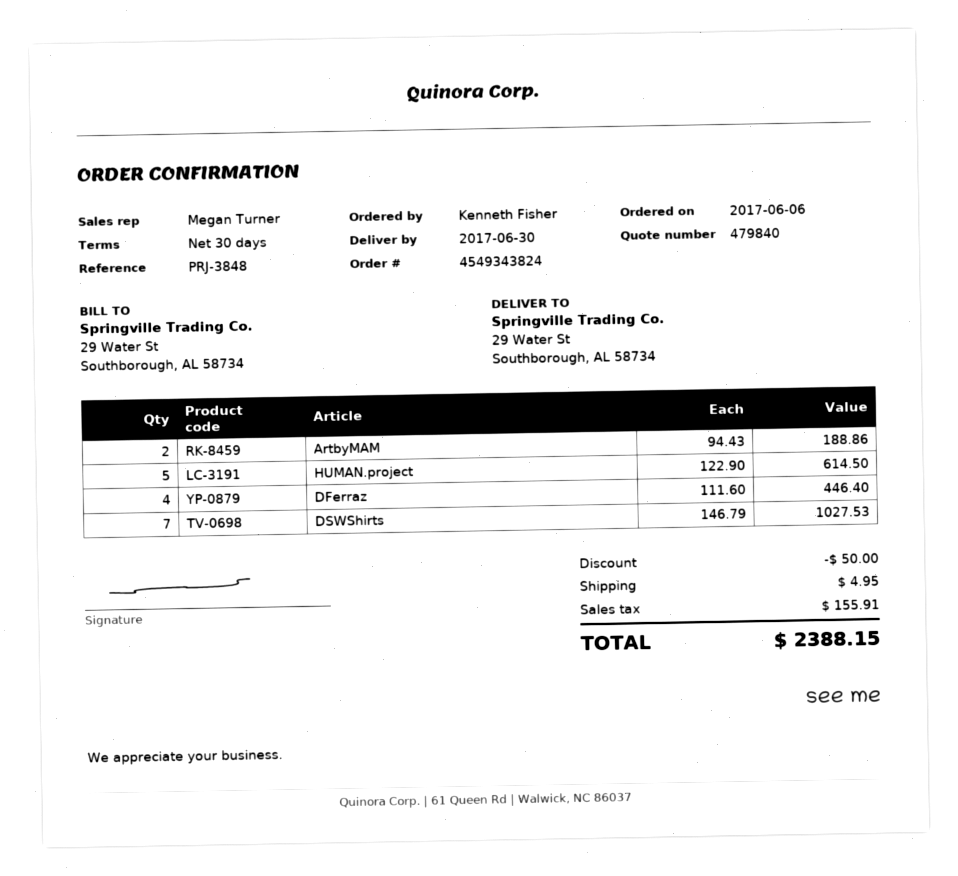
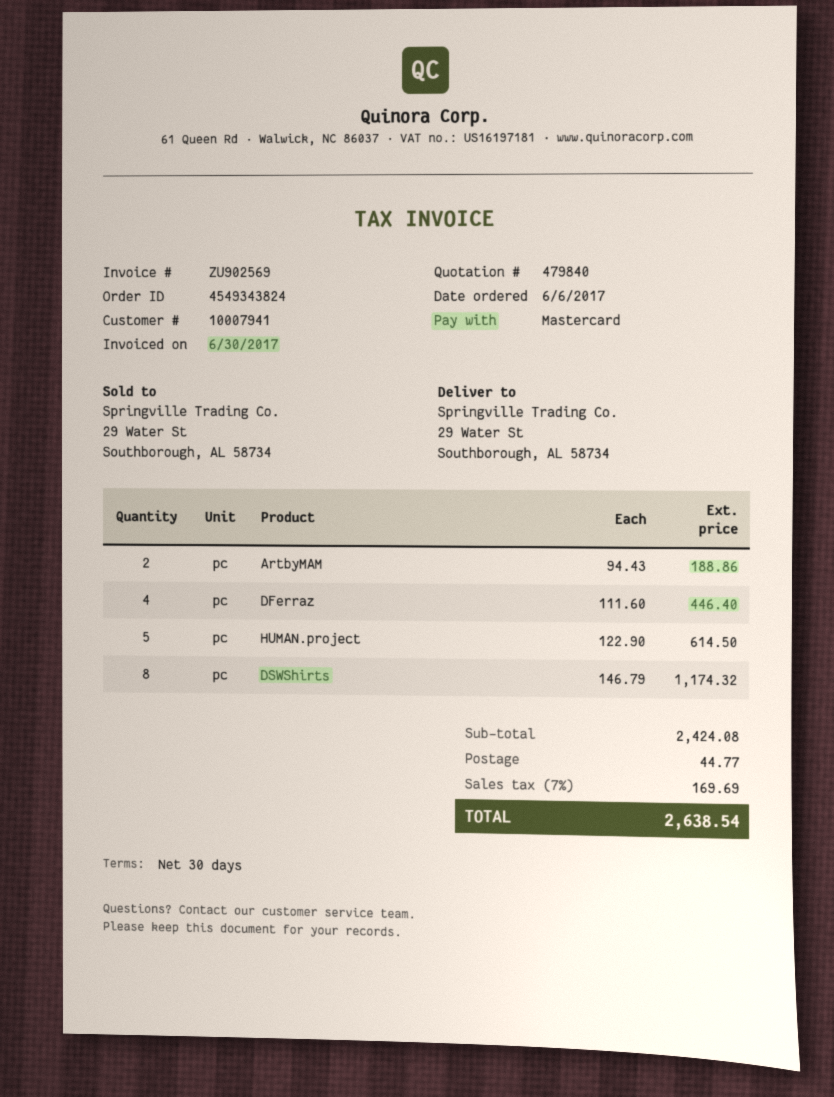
DSWShirts: 7 x 146.79 = 1027.53 -> 8 x 146.79 = 1174.32
discount: 50.00 -> none
shipping: 4.95 -> 44.77
tax: 155.91 -> 169.69
total: 2388.15 -> 2638.54

